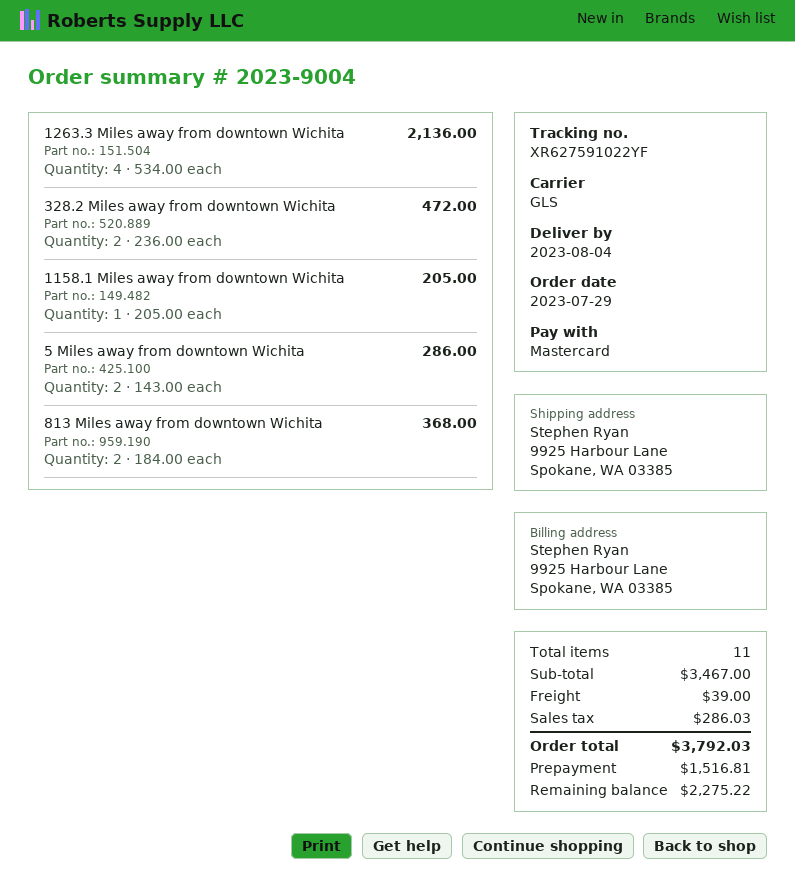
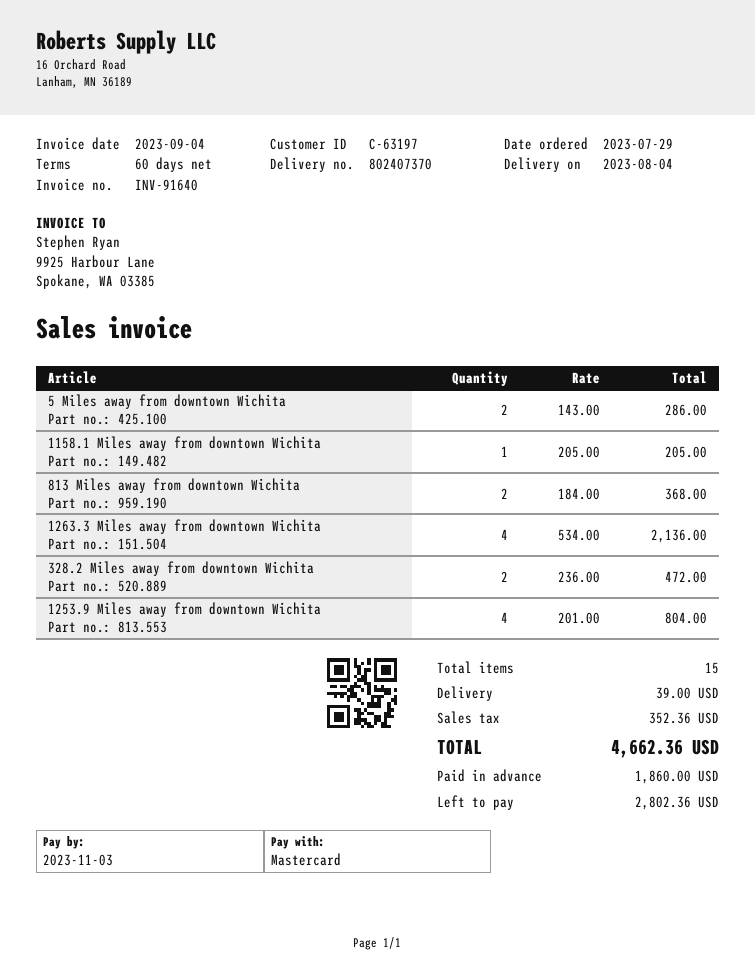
1253.9 Miles away from downtown Wichita: none -> 4 x 201.00 = 804.00
total quantity: 11 -> 15
tax: 286.03 -> 352.36
total: 3792.03 -> 4662.36
deposit: 1516.81 -> 1860.00
balance: 2275.22 -> 2802.36

